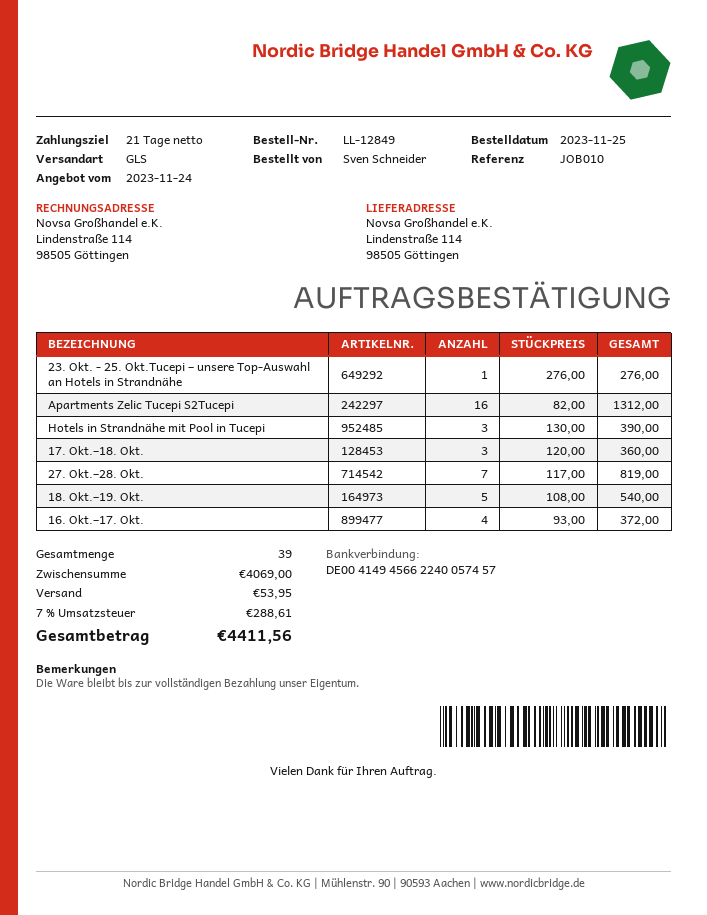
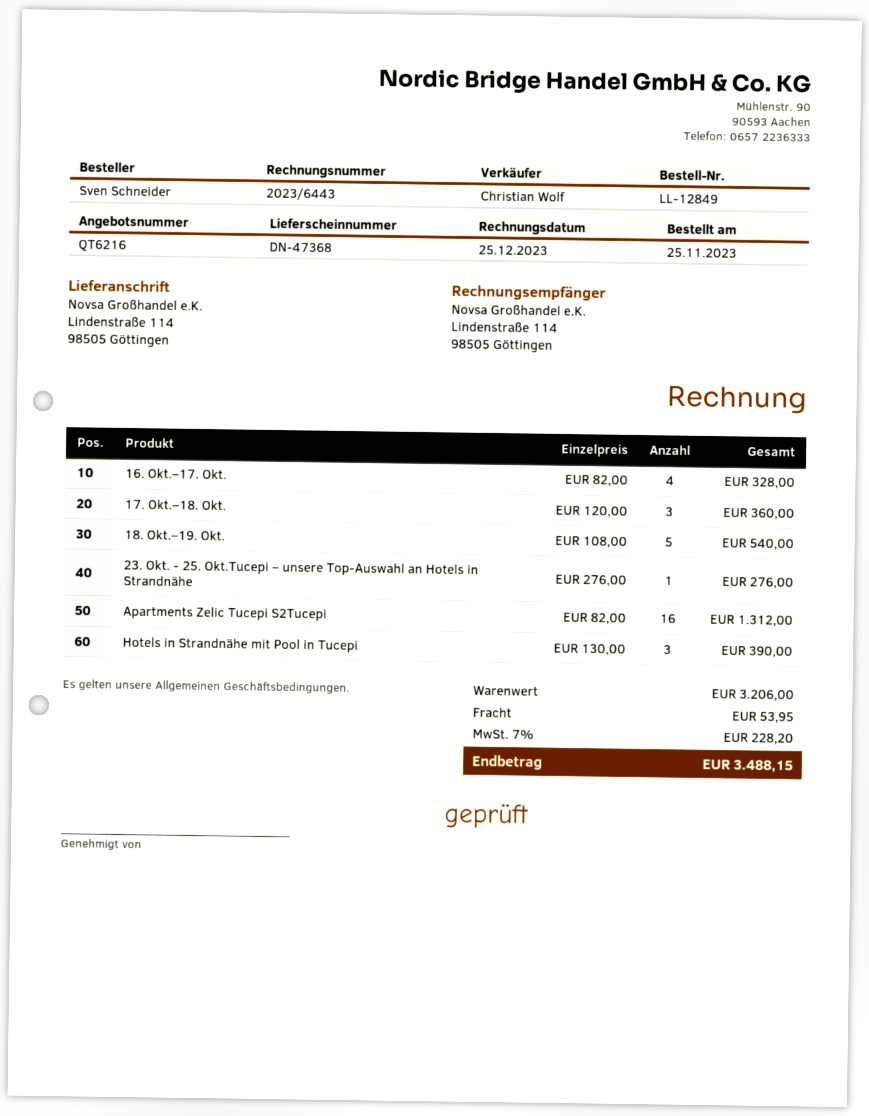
27. Okt.–28. Okt.: 7 x 117.00 = 819.00 -> none
16. Okt.–17. Okt.: 4 x 93.00 = 372.00 -> 4 x 82.00 = 328.00
subtotal: 4069.00 -> 3206.00
tax: 7% = 288.61 -> 7% = 228.20
total: 4411.56 -> 3488.15

